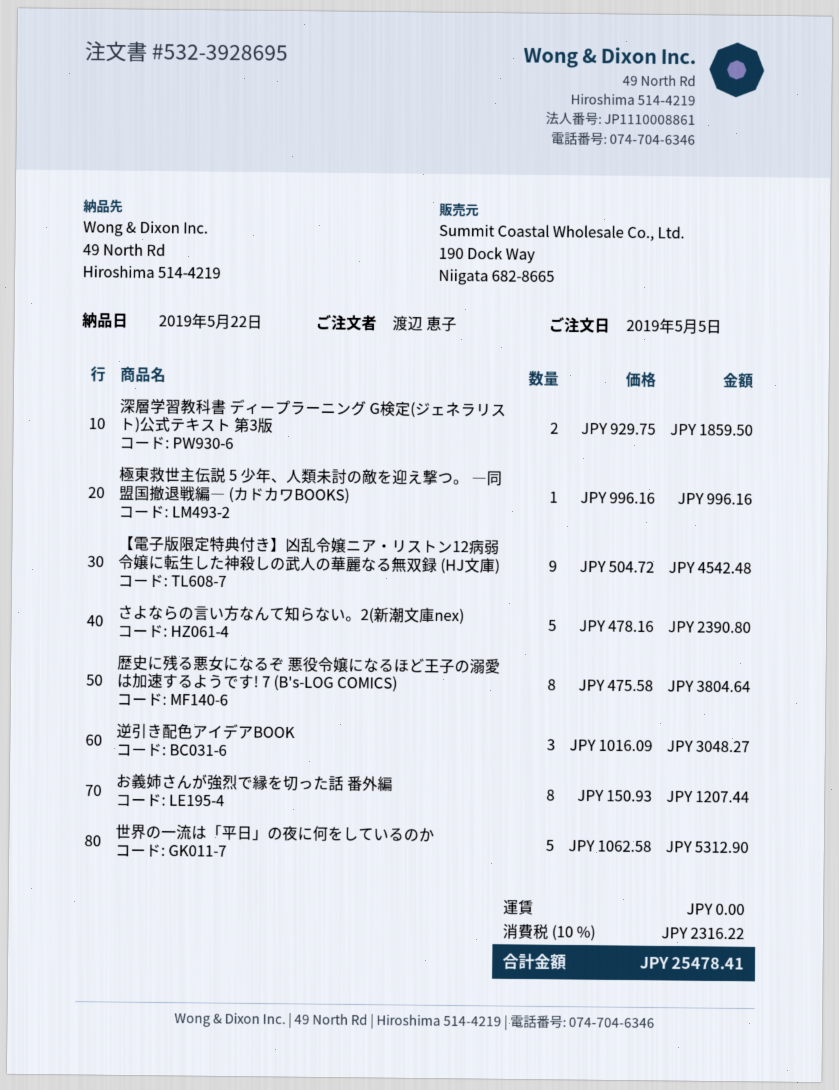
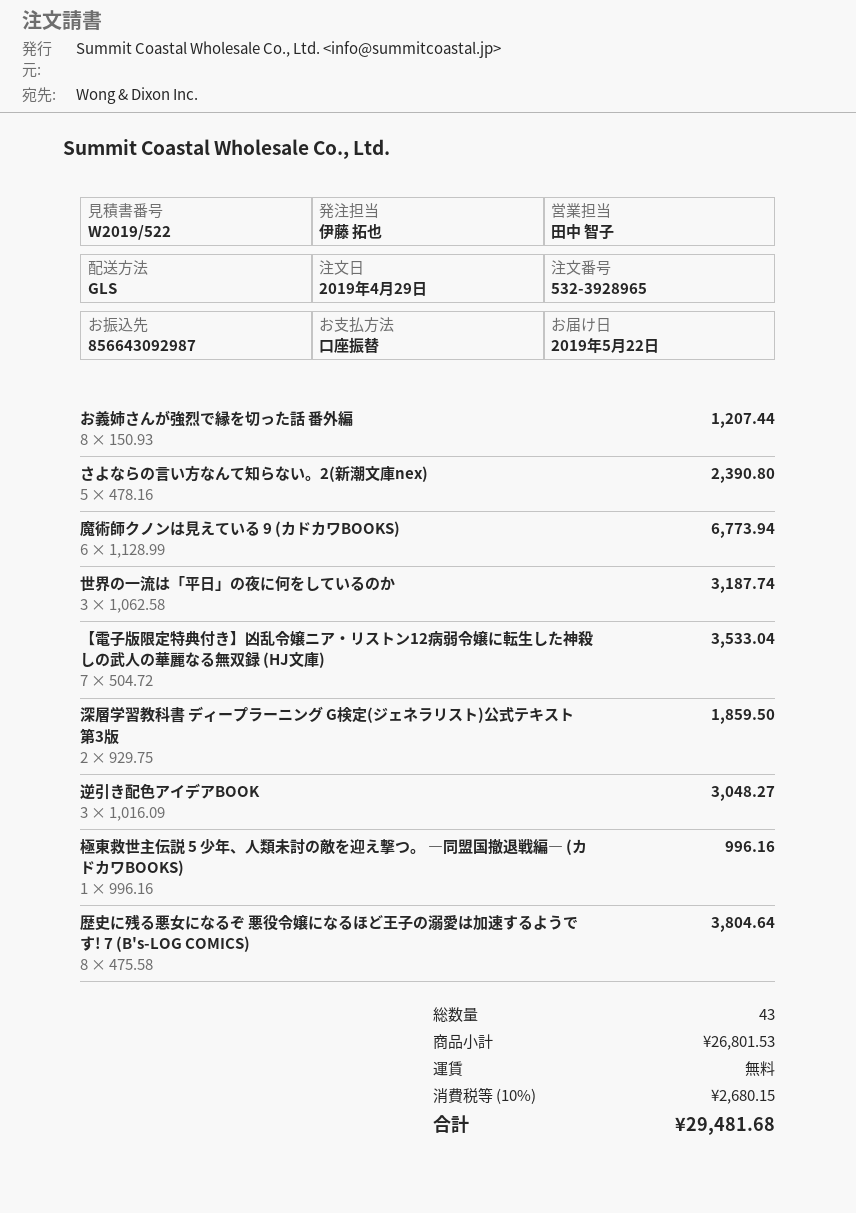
order number: 532-3928695 -> 532-3928965
order date: 2019-05-05 -> 2019-04-29
ordered by: 渡辺 恵子 -> 伊藤 拓也
【電子版限定特典付き】凶乱令嬢ニア・リストン12病弱令嬢に転生した神殺しの武人の華麗なる無双録 (HJ文庫): 9 x 504.72 = 4542.48 -> 7 x 504.72 = 3533.04
世界の一流は「平日」の夜に何をしているのか: 5 x 1062.58 = 5312.90 -> 3 x 1062.58 = 3187.74
魔術師クノンは見えている 9 (カドカワBOOKS): none -> 6 x 1128.99 = 6773.94
tax: 10% = 2316.22 -> 10% = 2680.15
total: 25478.41 -> 29481.68

